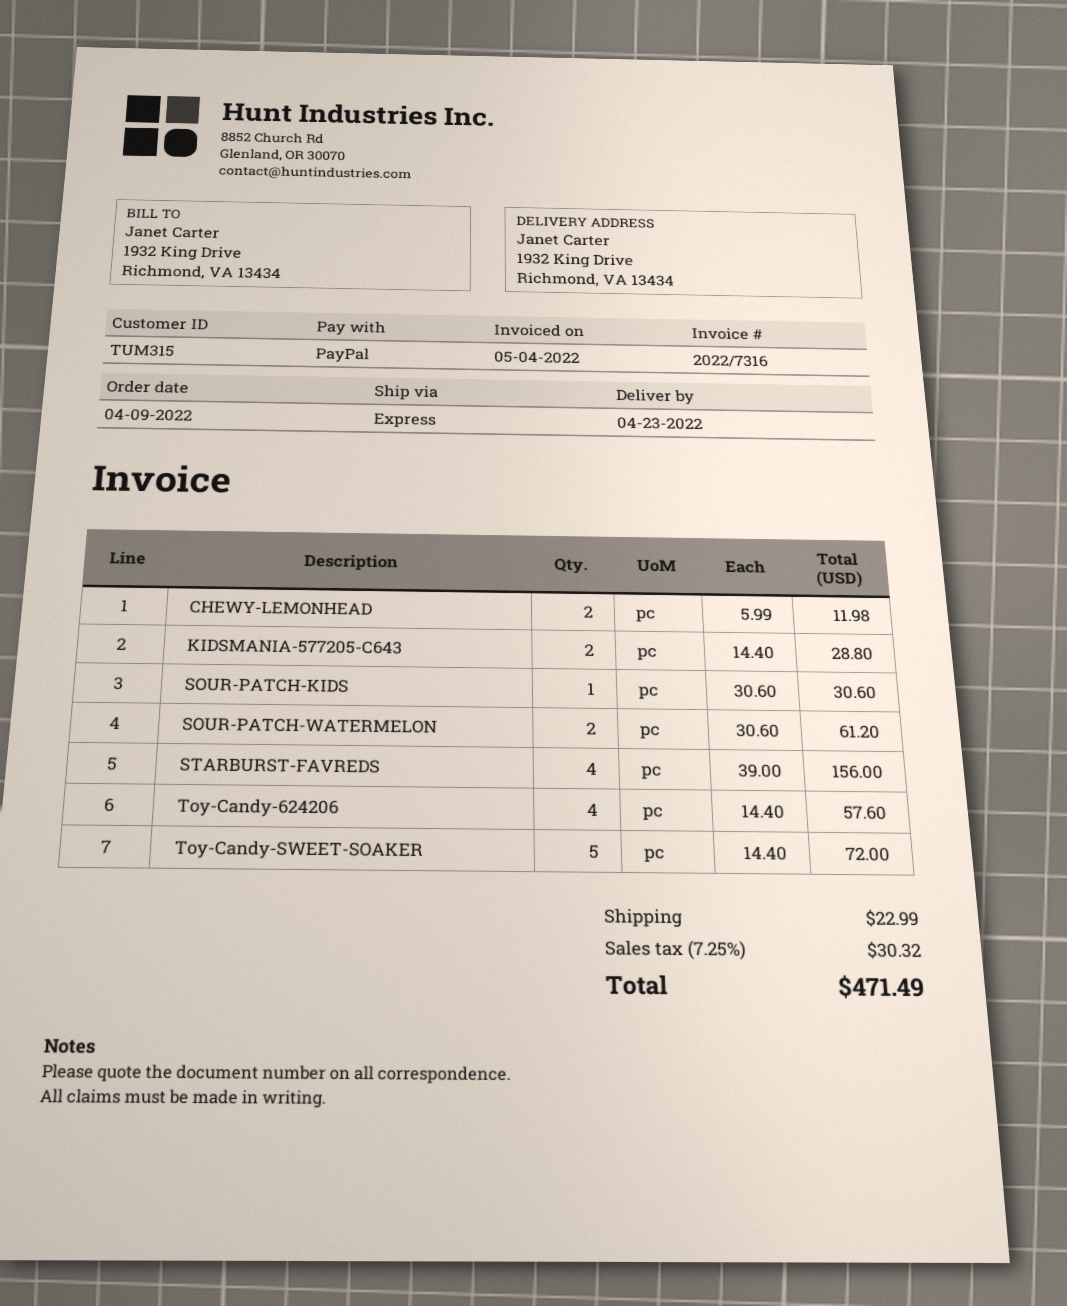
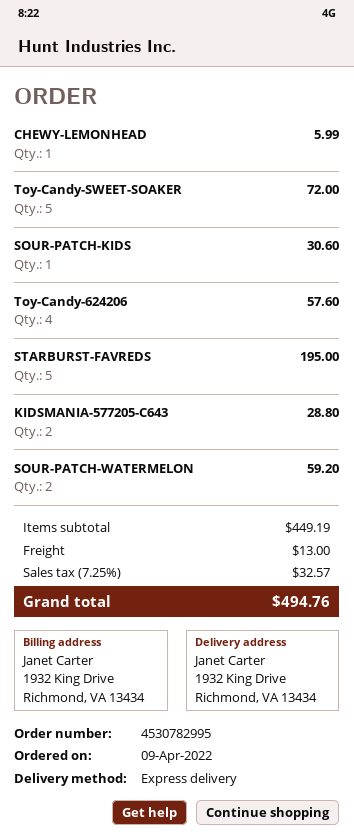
CHEWY-LEMONHEAD: 2 for 11.98 -> 1 for 5.99
SOUR-PATCH-WATERMELON: 2 for 61.20 -> 2 for 59.20
STARBURST-FAVREDS: 4 for 156.00 -> 5 for 195.00
shipping: 22.99 -> 13.00
tax: 7.25% = 30.32 -> 7.25% = 32.57
total: 471.49 -> 494.76

